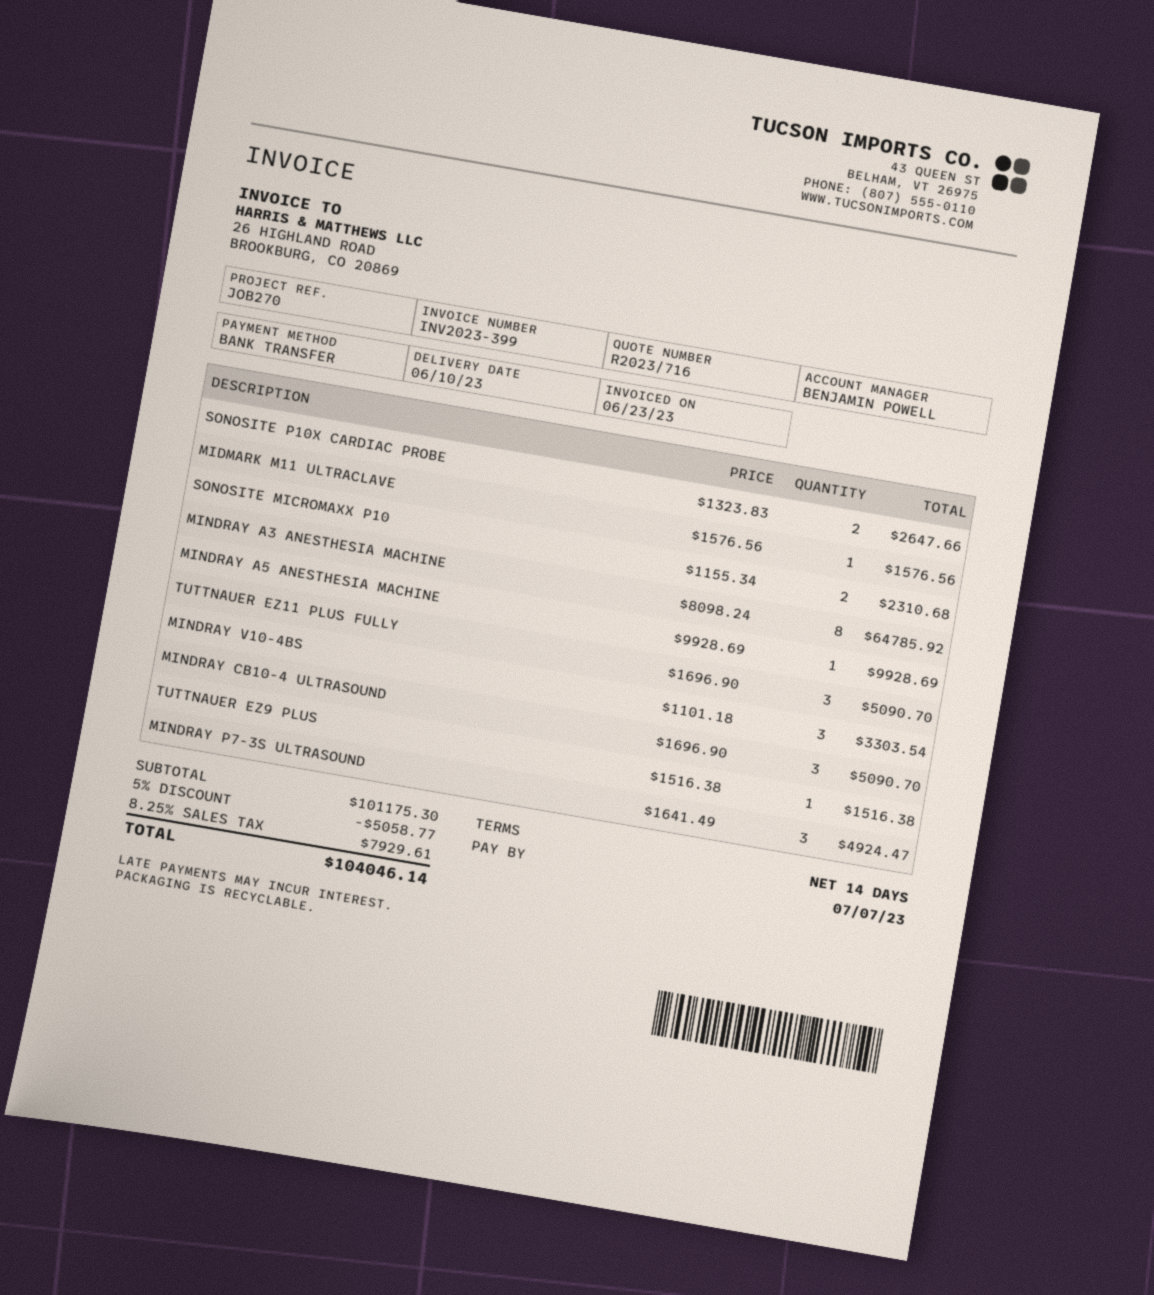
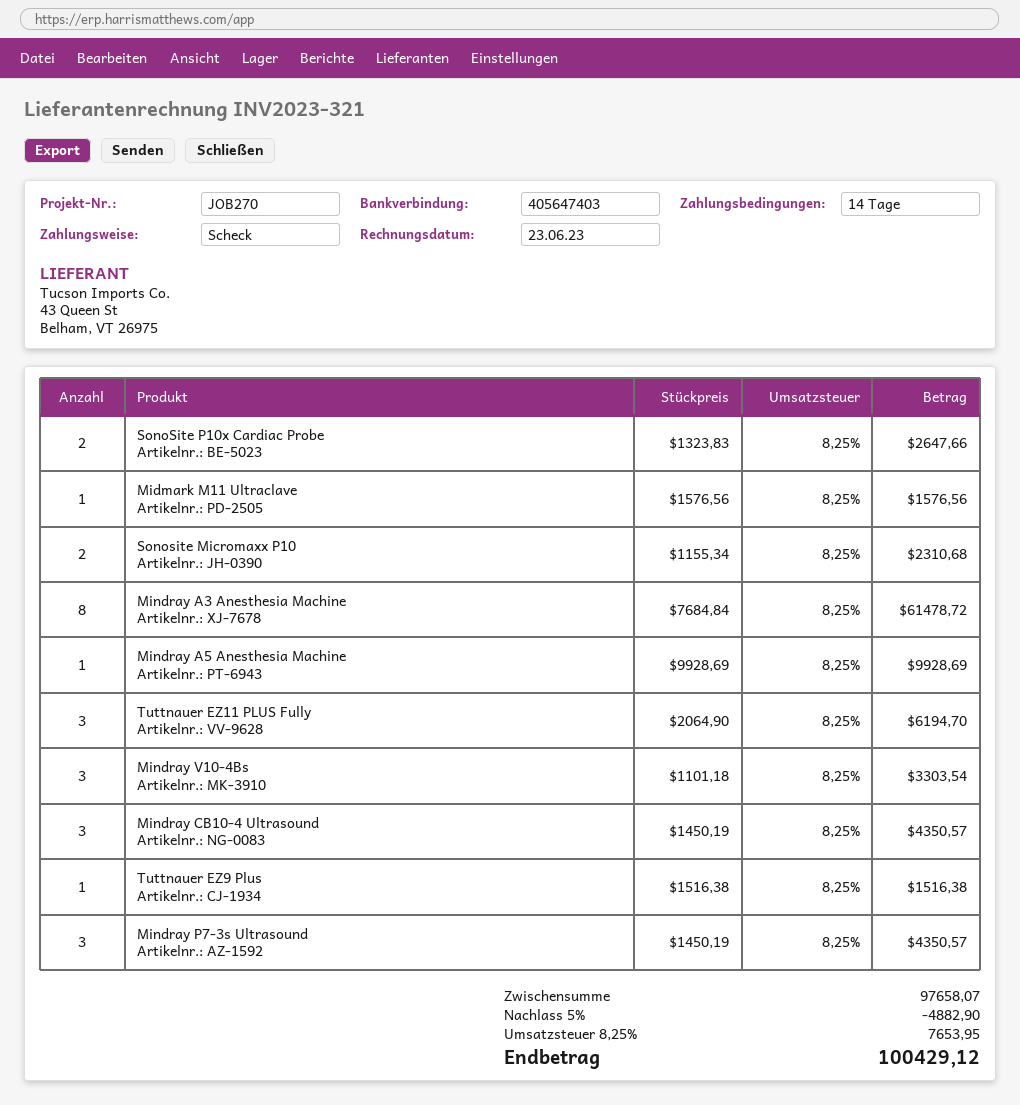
invoice number: INV2023-399 -> INV2023-321
payment method: bank transfer -> cheque
MINDRAY A3 ANESTHESIA MACHINE: 8 x 8098.24 = 64785.92 -> 8 x 7684.84 = 61478.72
TUTTNAUER EZ11 PLUS FULLY: 3 x 1696.90 = 5090.70 -> 3 x 2064.90 = 6194.70
MINDRAY CB10-4 ULTRASOUND: 3 x 1696.90 = 5090.70 -> 3 x 1450.19 = 4350.57
MINDRAY P7-3S ULTRASOUND: 3 x 1641.49 = 4924.47 -> 3 x 1450.19 = 4350.57
subtotal: 101175.30 -> 97658.07
discount: 5% = 5058.77 -> 5% = 4882.90
tax: 8.25% = 7929.61 -> 8.25% = 7653.95
total: 104046.14 -> 100429.12

